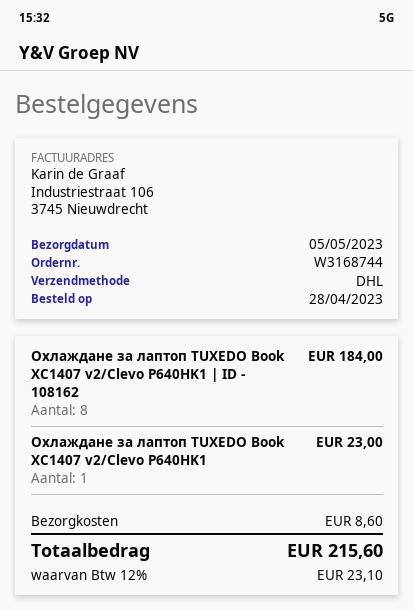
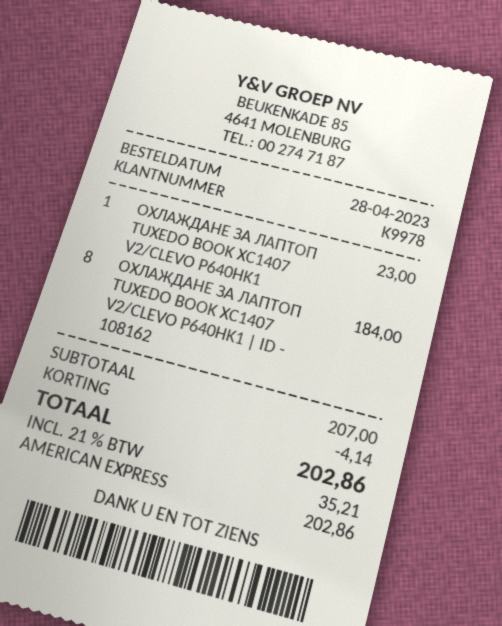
discount: none -> 4.14
shipping: 8.60 -> none
tax: 12% = 23.10 -> 21% = 35.21
total: 215.60 -> 202.86

